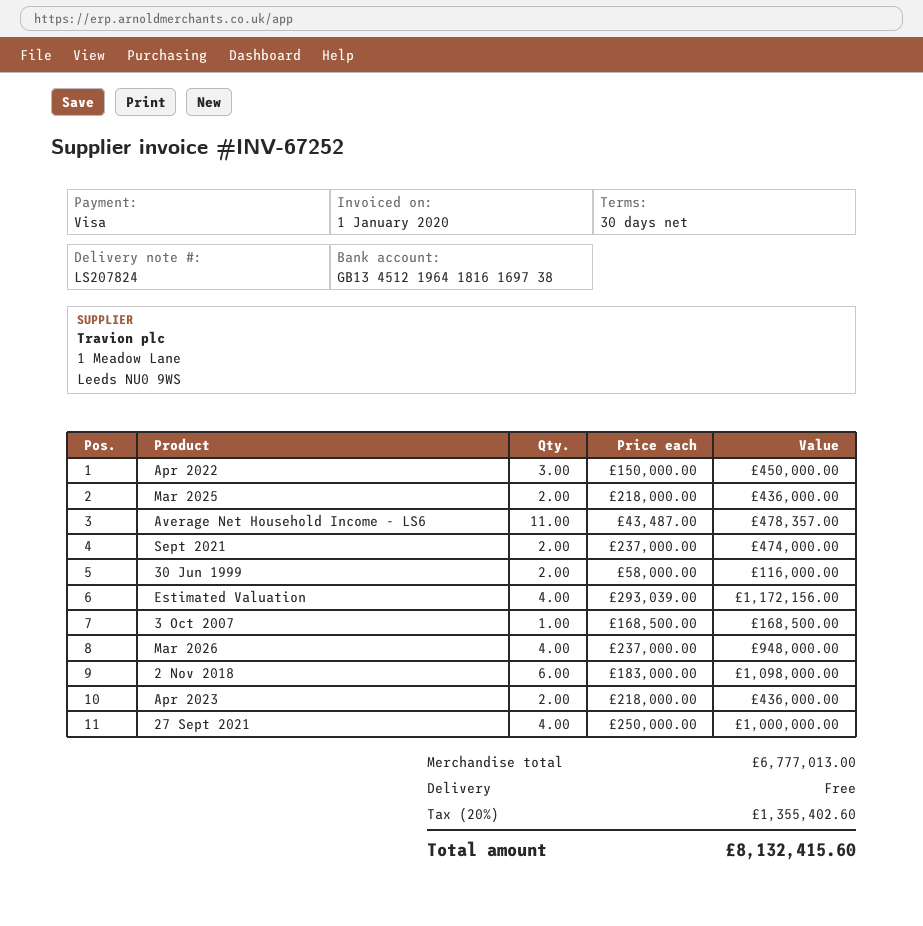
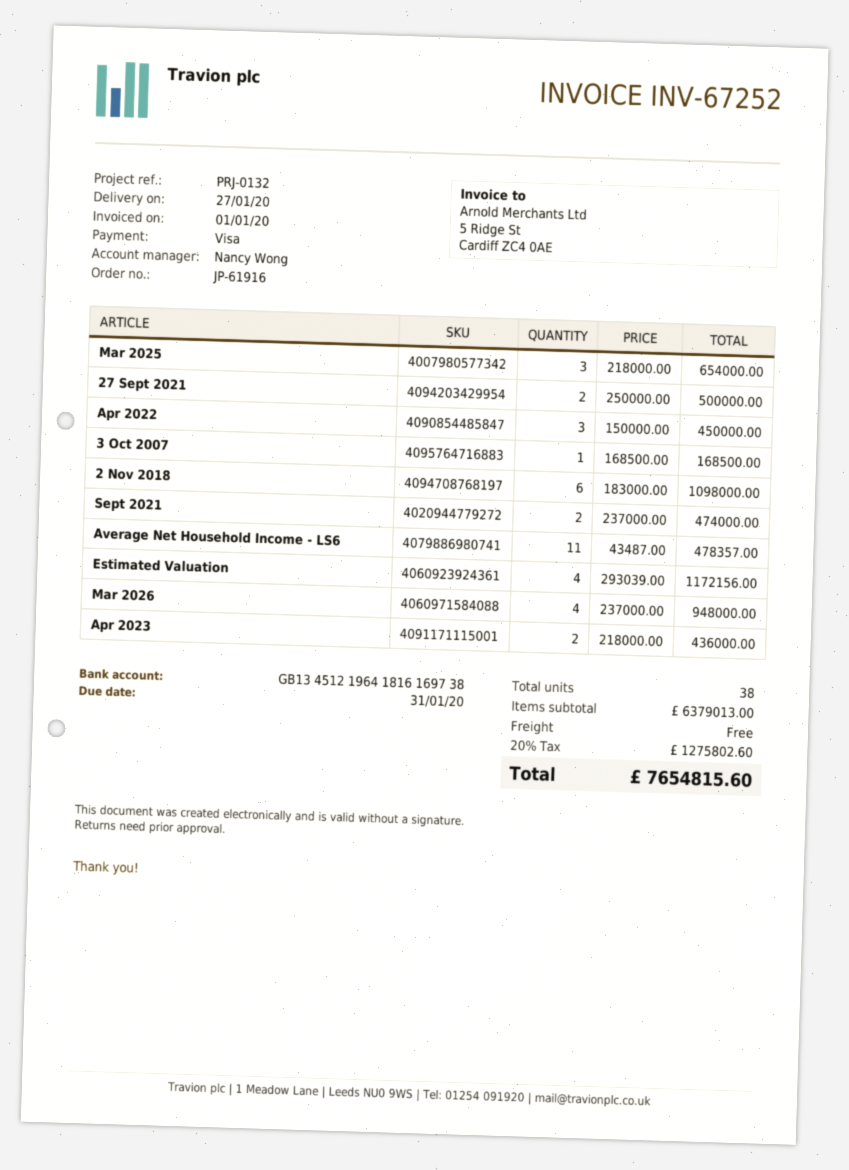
Mar 2025: 2 x 218000.00 = 436000.00 -> 3 x 218000.00 = 654000.00
30 Jun 1999: 2 x 58000.00 = 116000.00 -> none
27 Sept 2021: 4 x 250000.00 = 1000000.00 -> 2 x 250000.00 = 500000.00
subtotal: 6777013.00 -> 6379013.00
tax: 20% = 1355402.60 -> 20% = 1275802.60
total: 8132415.60 -> 7654815.60

